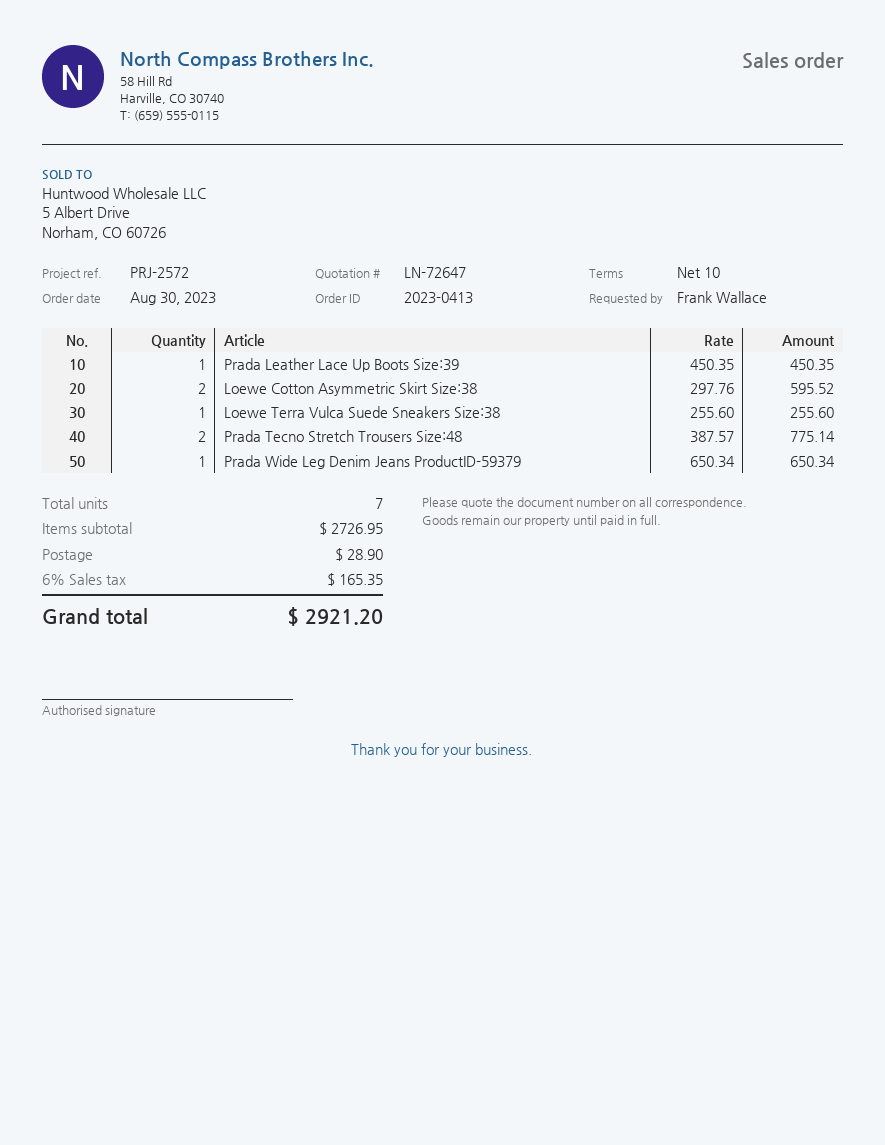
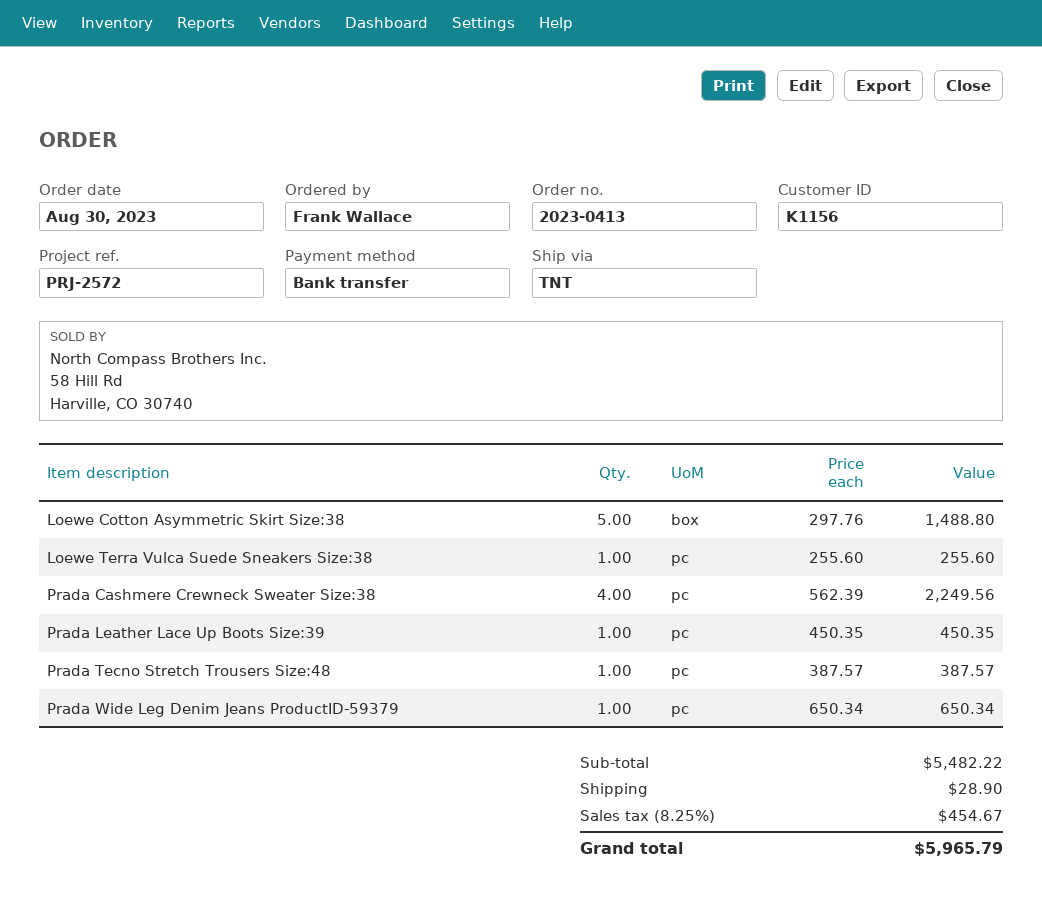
Loewe Cotton Asymmetric Skirt Size:38: 2 x 297.76 = 595.52 -> 5 x 297.76 = 1488.80
Prada Tecno Stretch Trousers Size:48: 2 x 387.57 = 775.14 -> 1 x 387.57 = 387.57
Prada Cashmere Crewneck Sweater Size:38: none -> 4 x 562.39 = 2249.56
subtotal: 2726.95 -> 5482.22
tax: 6% = 165.35 -> 8.25% = 454.67
total: 2921.20 -> 5965.79

